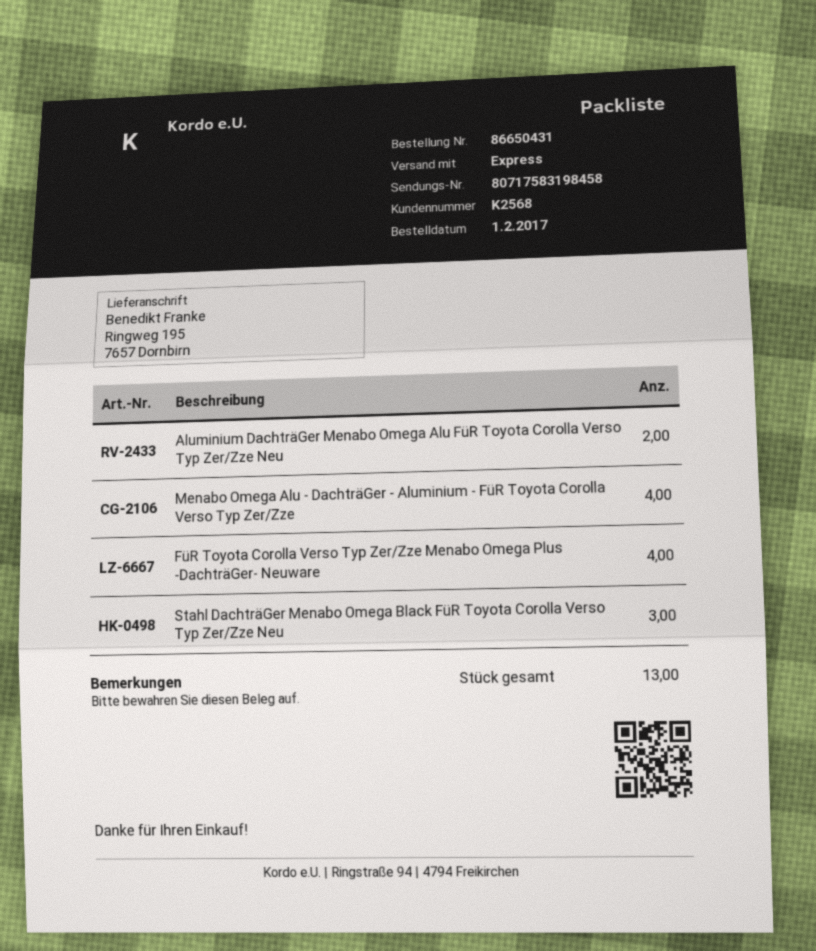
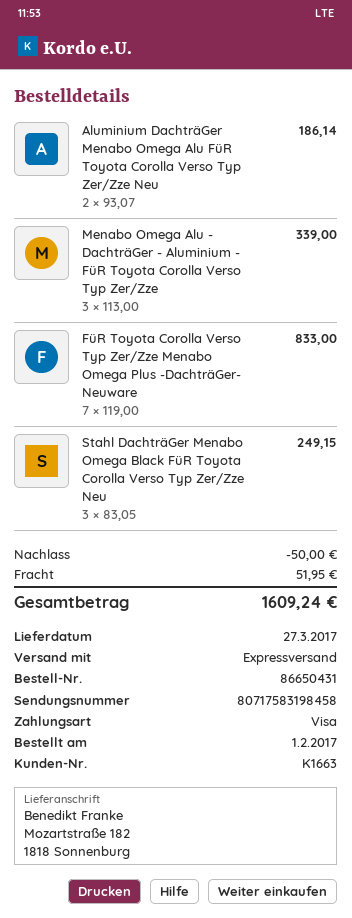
customer number: K2568 -> K1663
ship to: Ringweg 195, 7657 Dornbirn -> Mozartstraße 182, 1818 Sonnenburg
Menabo Omega Alu - DachträGer - Aluminium - FüR Toyota Corolla Verso Typ Zer/Zze: 4 -> 3
FüR Toyota Corolla Verso Typ Zer/Zze Menabo Omega Plus -DachträGer- Neuware: 4 -> 7

